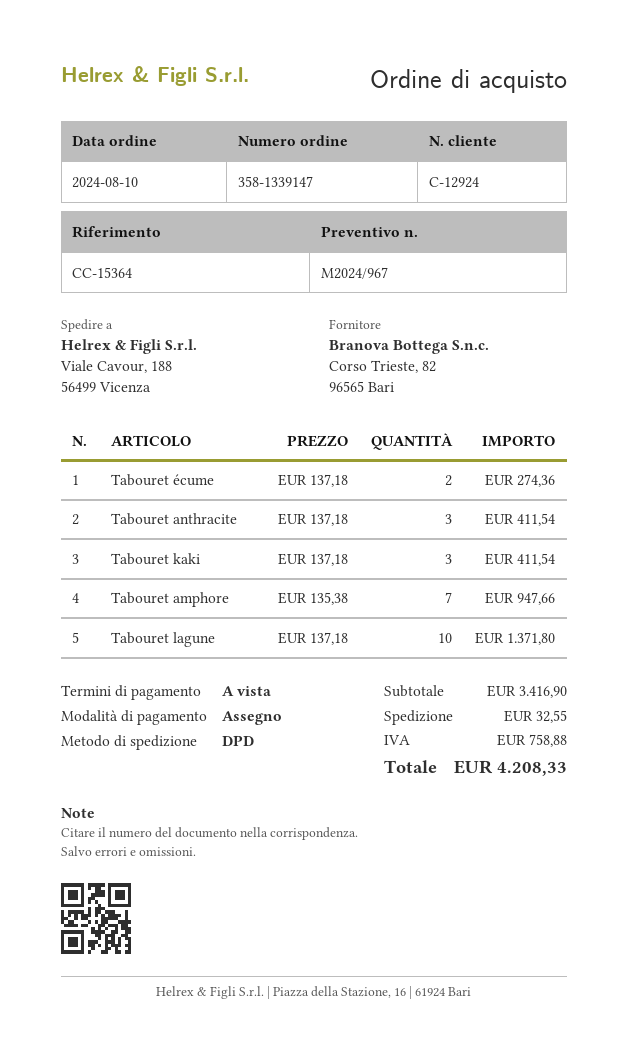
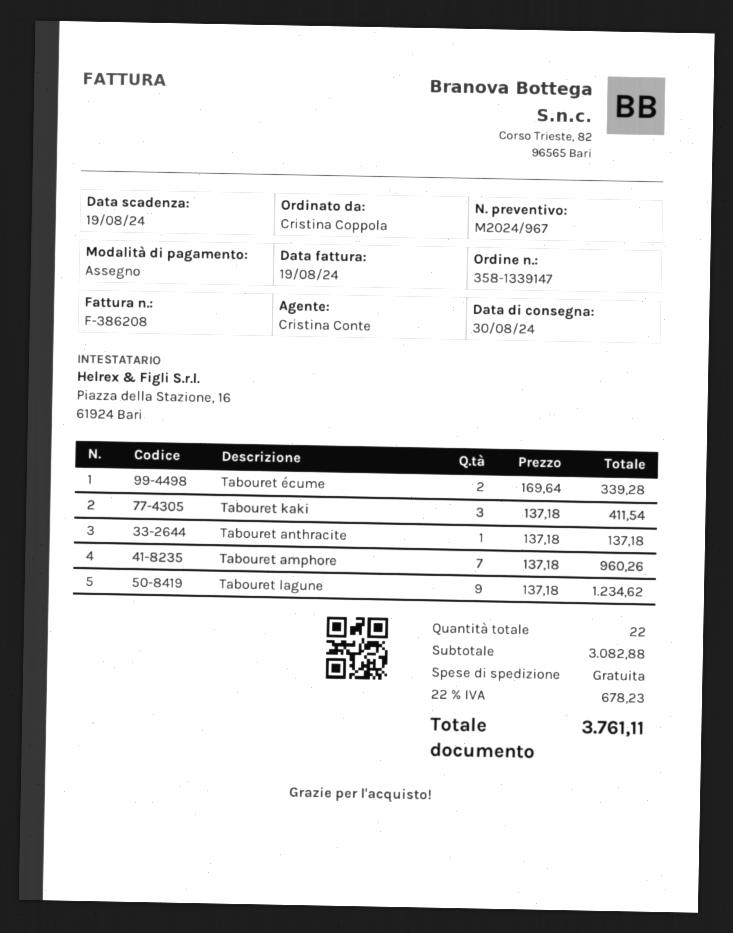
Tabouret écume: 2 x 137.18 = 274.36 -> 2 x 169.64 = 339.28
Tabouret anthracite: 3 x 137.18 = 411.54 -> 1 x 137.18 = 137.18
Tabouret amphore: 7 x 135.38 = 947.66 -> 7 x 137.18 = 960.26
Tabouret lagune: 10 x 137.18 = 1371.80 -> 9 x 137.18 = 1234.62
subtotal: 3416.90 -> 3082.88
shipping: 32.55 -> 0.00
tax: 758.88 -> 678.23
total: 4208.33 -> 3761.11

